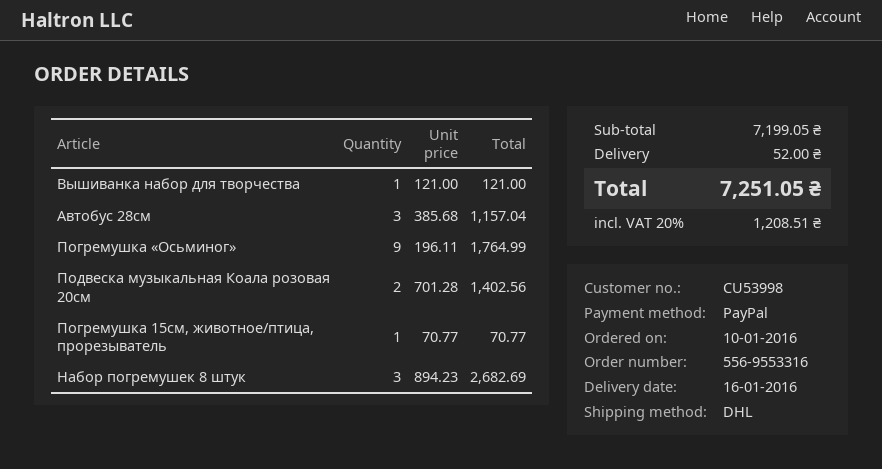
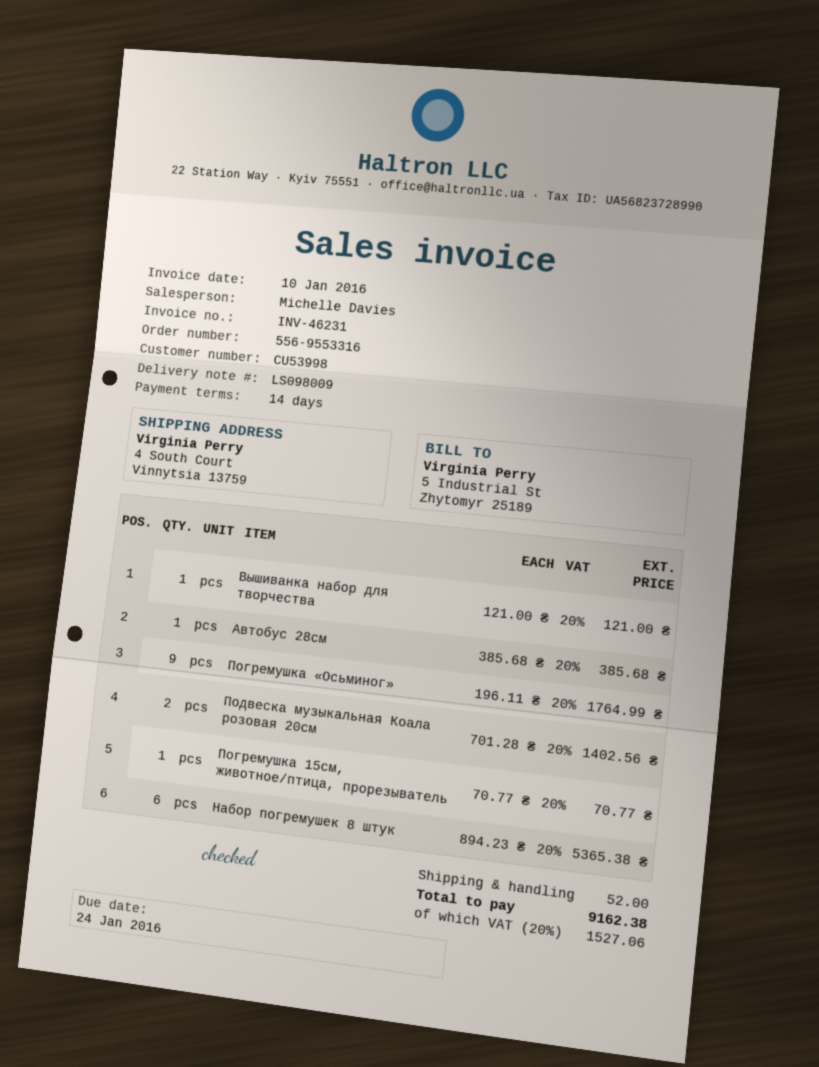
Автобус 28см: 3 x 385.68 = 1157.04 -> 1 x 385.68 = 385.68
Набор погремушек 8 штук: 3 x 894.23 = 2682.69 -> 6 x 894.23 = 5365.38
tax: 20% = 1208.51 -> 20% = 1527.06
total: 7251.05 -> 9162.38

